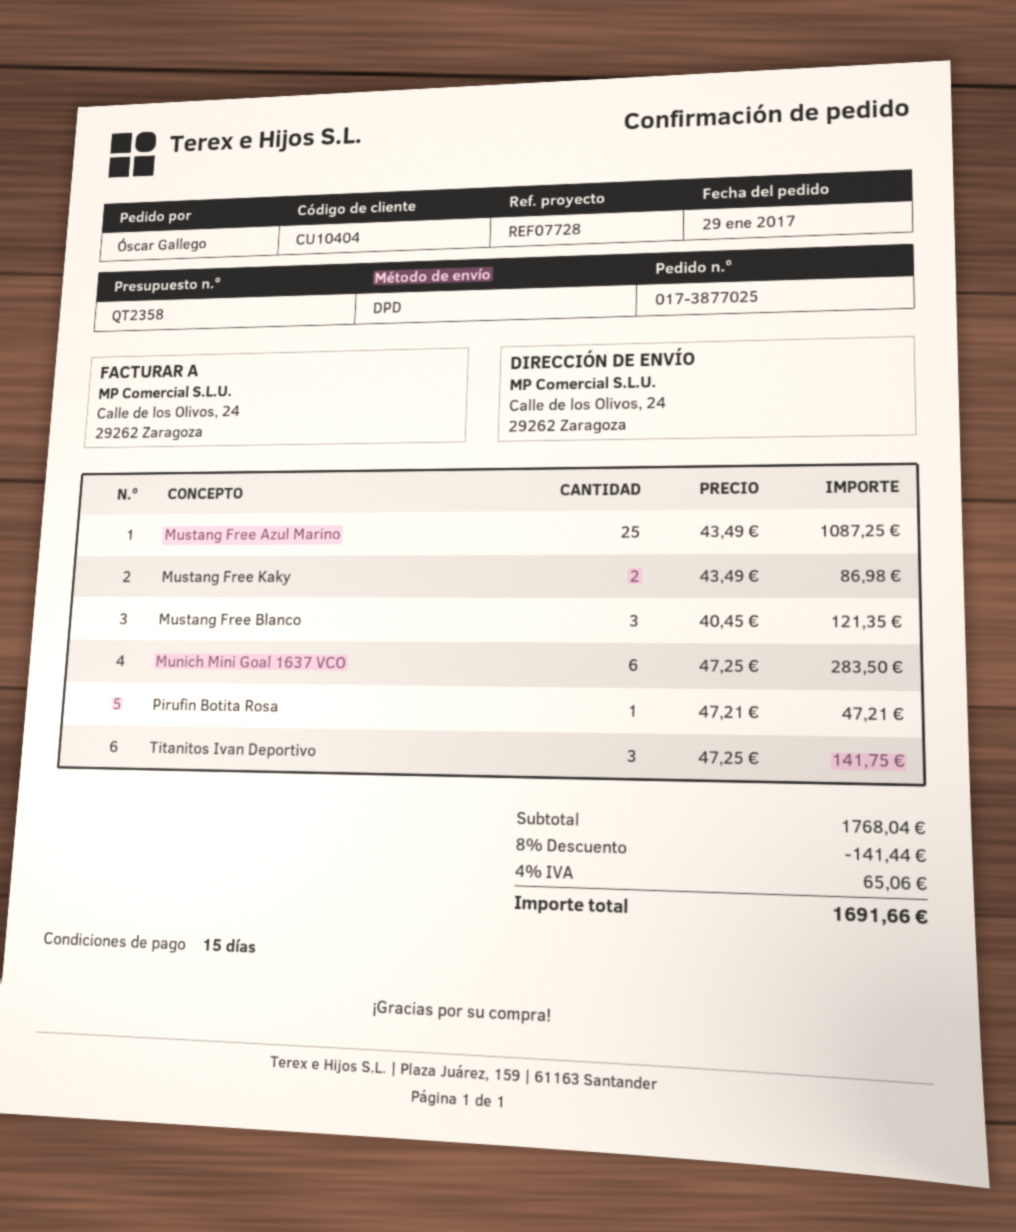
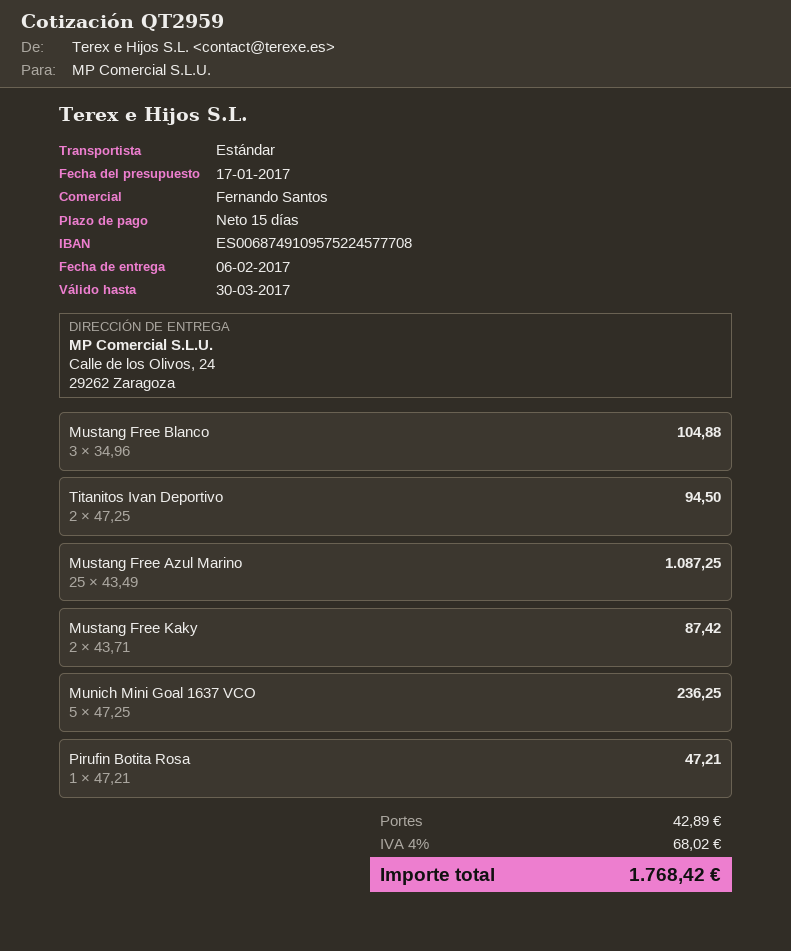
quote number: QT2358 -> QT2959
shipping method: DPD -> standard
Mustang Free Kaky: 2 x 43.49 = 86.98 -> 2 x 43.71 = 87.42
Mustang Free Blanco: 3 x 40.45 = 121.35 -> 3 x 34.96 = 104.88
Munich Mini Goal 1637 VCO: 6 x 47.25 = 283.50 -> 5 x 47.25 = 236.25
Titanitos Ivan Deportivo: 3 x 47.25 = 141.75 -> 2 x 47.25 = 94.50
discount: 8% = 141.44 -> none
shipping: none -> 42.89
tax: 4% = 65.06 -> 4% = 68.02
total: 1691.66 -> 1768.42

